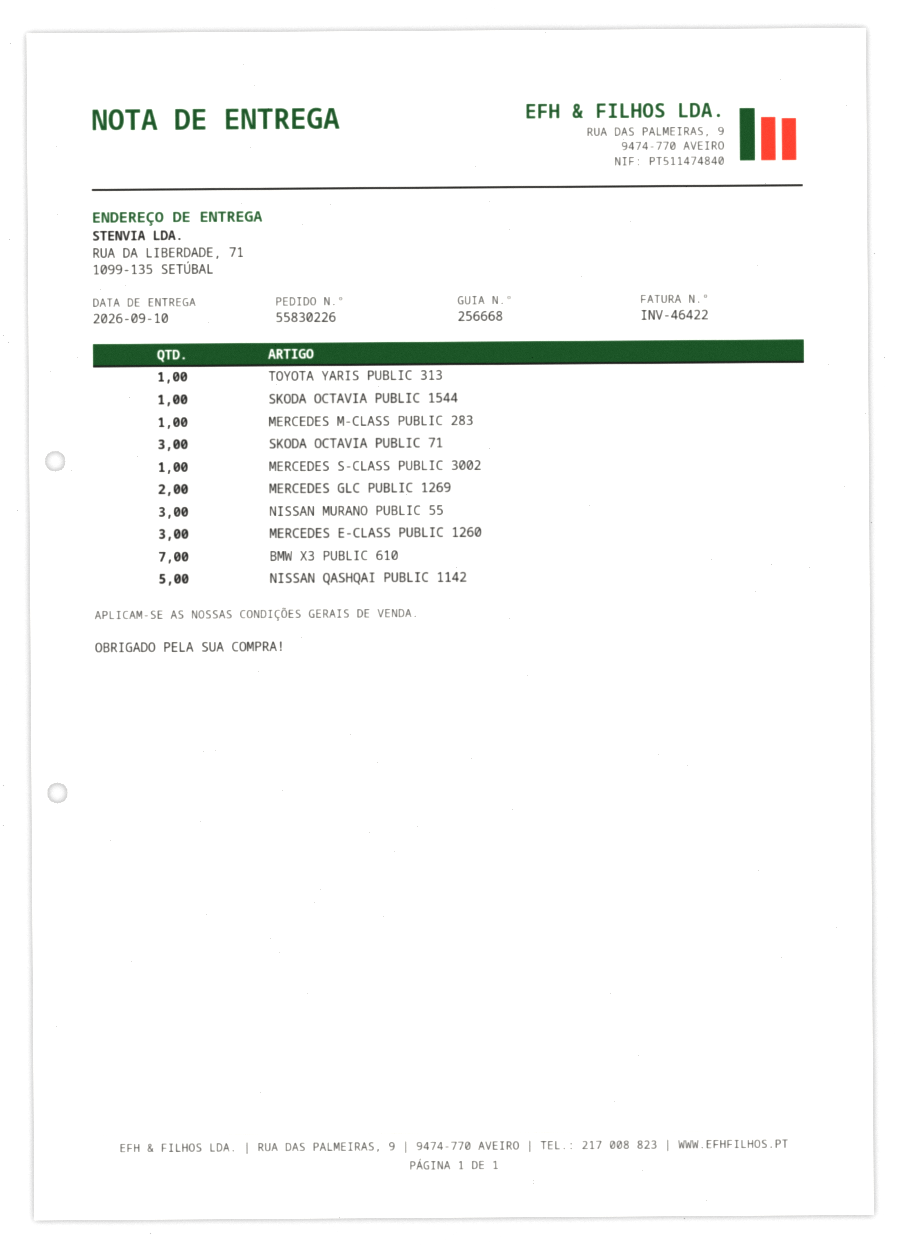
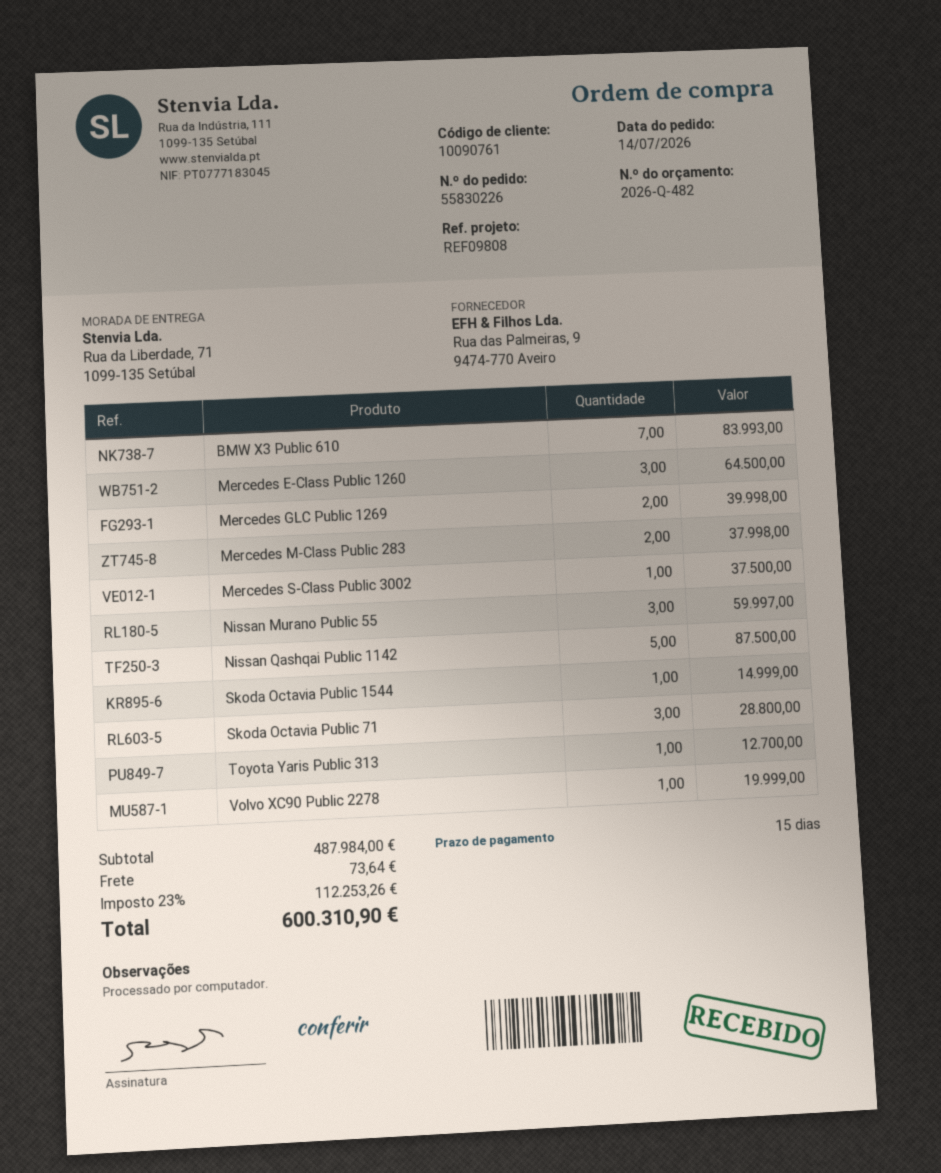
MERCEDES M-CLASS PUBLIC 283: 1 -> 2
Volvo XC90 Public 2278: none -> 1

